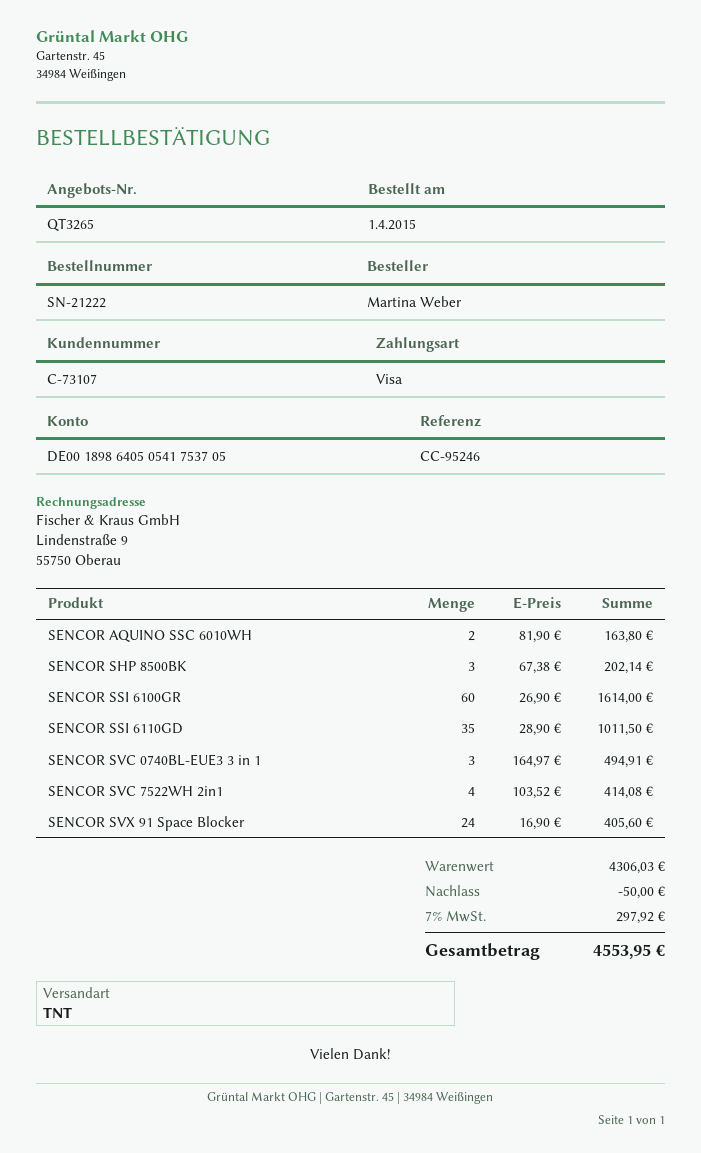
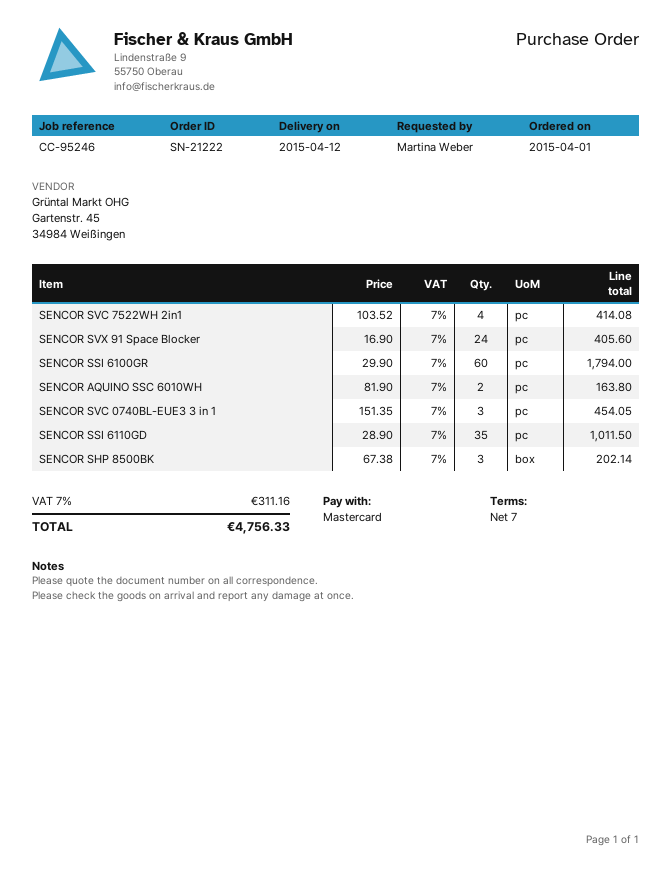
payment method: Visa -> Mastercard
SENCOR SSI 6100GR: 60 x 26.90 = 1614.00 -> 60 x 29.90 = 1794.00
SENCOR SVC 0740BL-EUE3 3 in 1: 3 x 164.97 = 494.91 -> 3 x 151.35 = 454.05
discount: 50.00 -> none
tax: 7% = 297.92 -> 7% = 311.16
total: 4553.95 -> 4756.33

